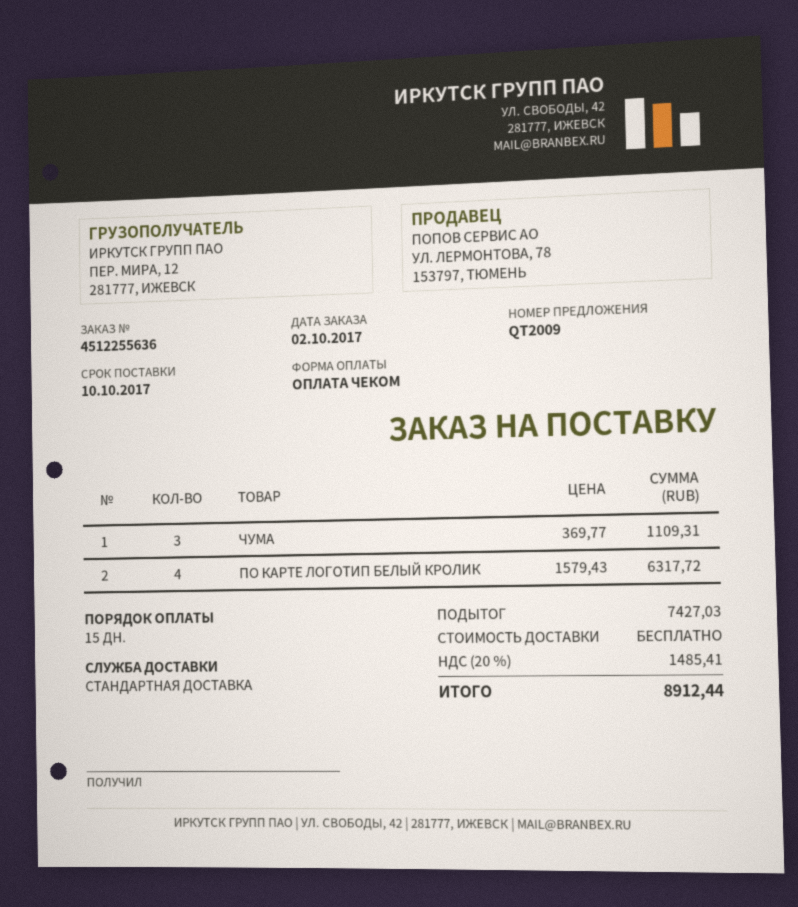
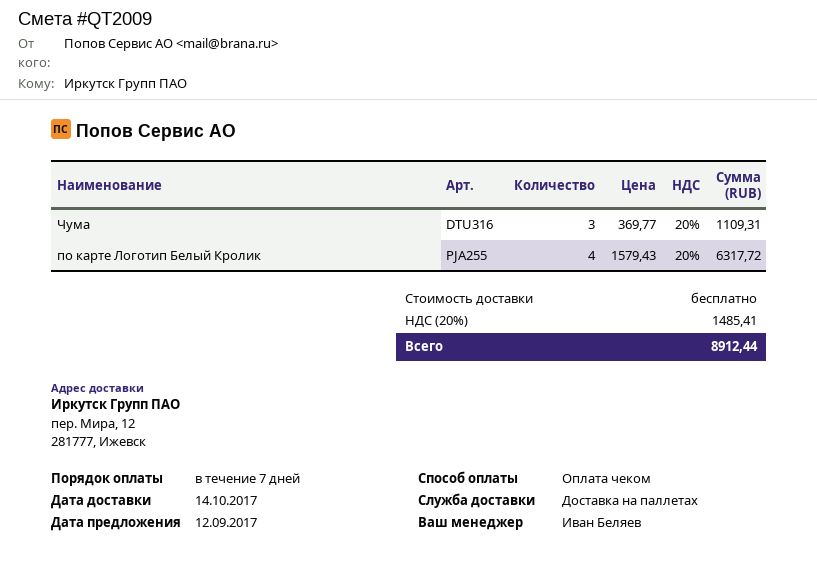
delivery date: 2017-10-10 -> 2017-10-14
payment terms: 15 days -> 7 days
shipping method: standard -> pallet freight

